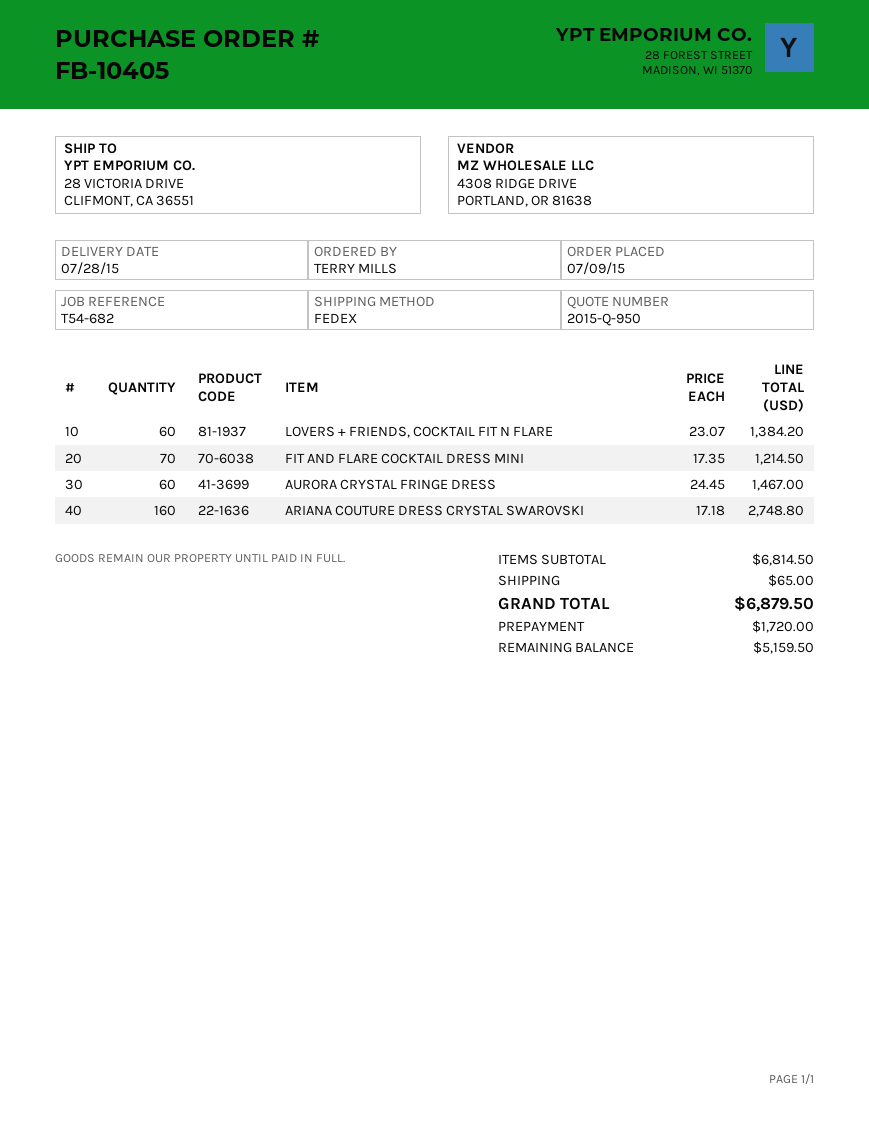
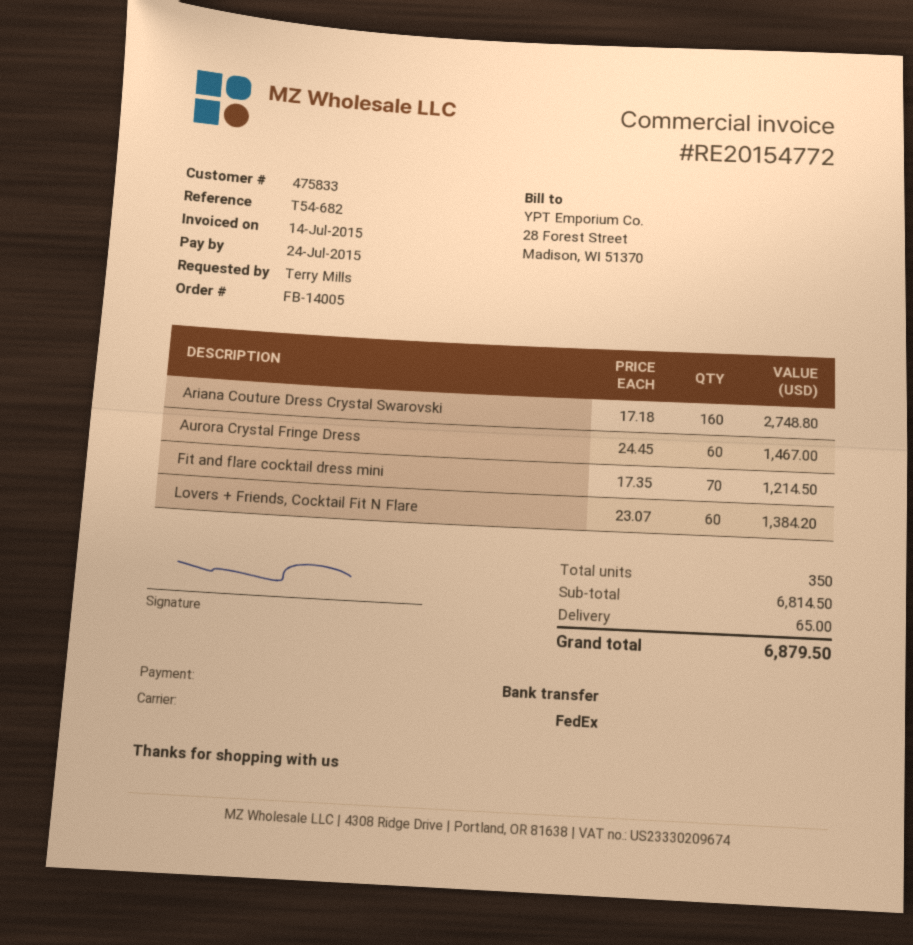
order number: FB-10405 -> FB-14005

